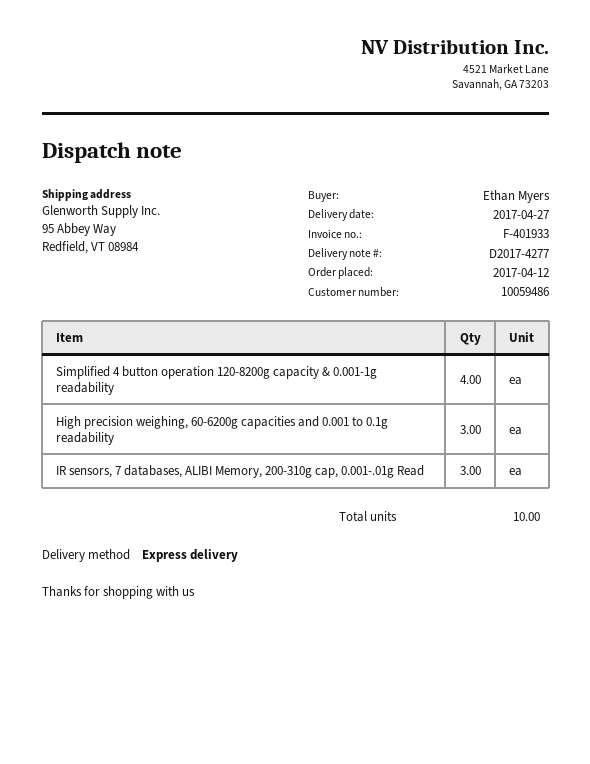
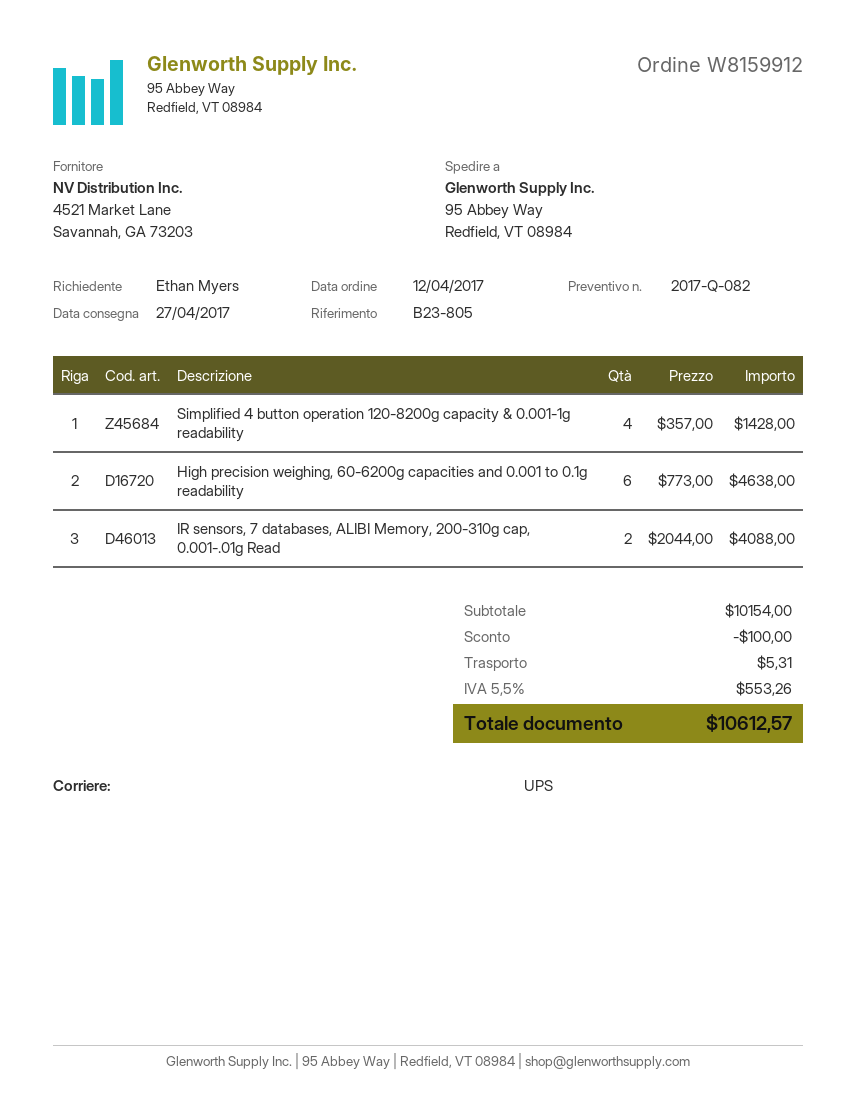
shipping method: express -> UPS
High precision weighing, 60-6200g capacities and 0.001 to 0.1g readability: 3 -> 6
IR sensors, 7 databases, ALIBI Memory, 200-310g cap, 0.001-.01g Read: 3 -> 2

